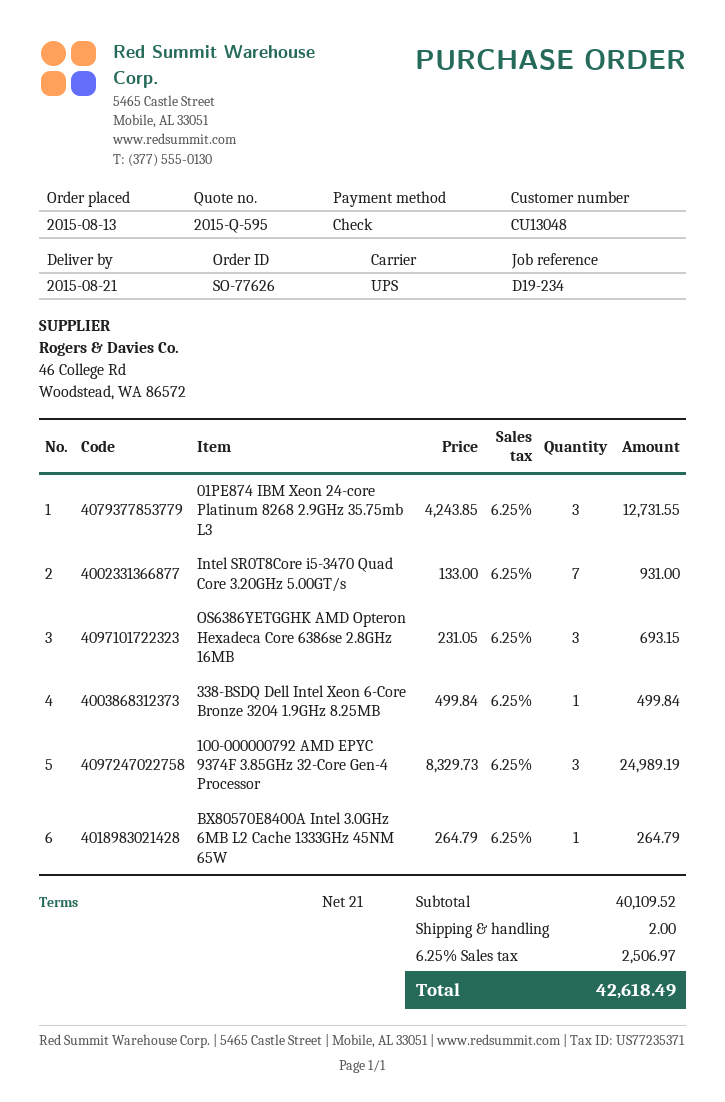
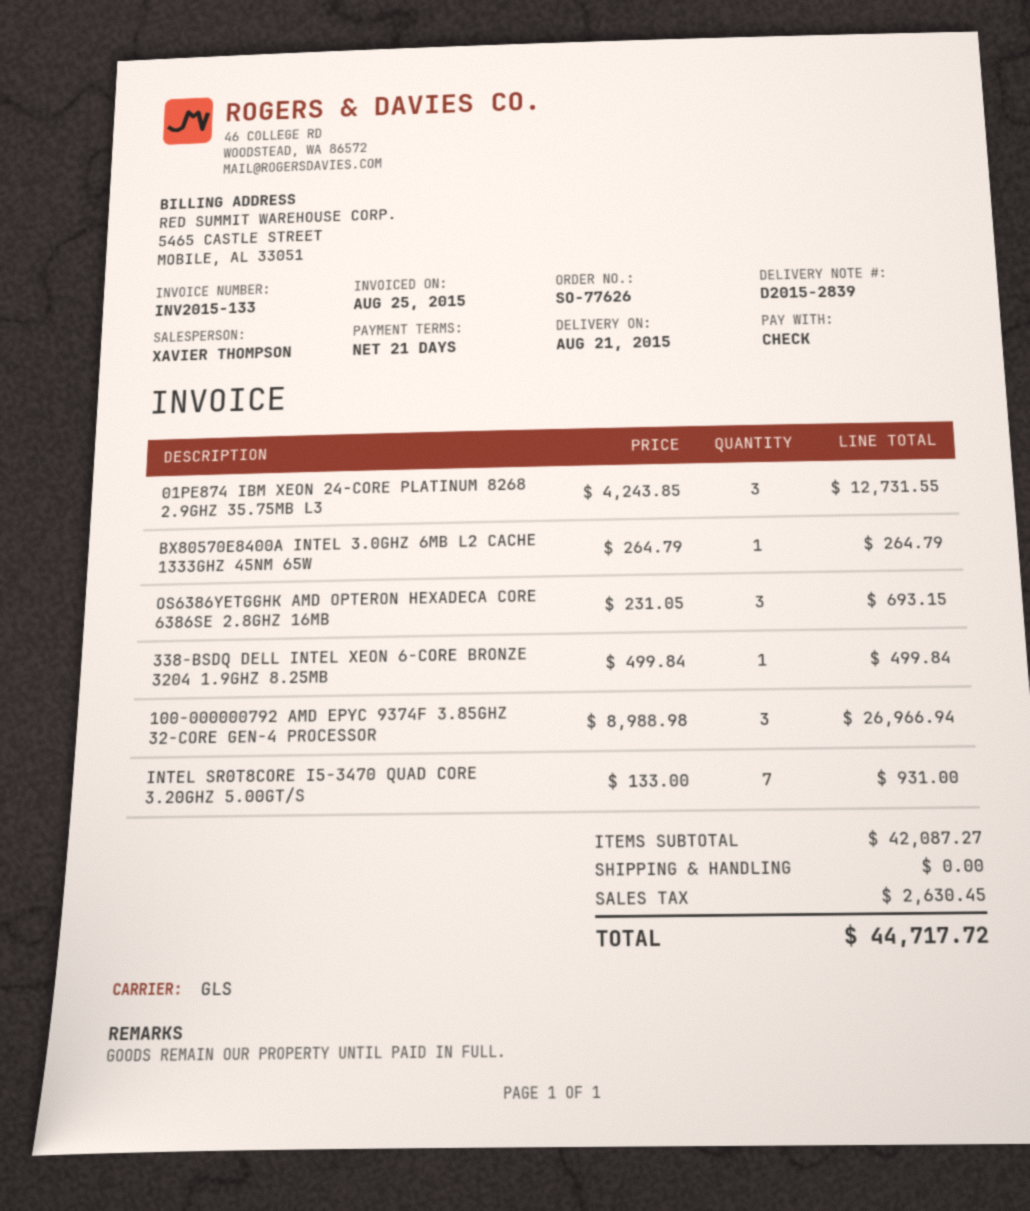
shipping method: UPS -> GLS
100-000000792 AMD EPYC 9374F 3.85GHz 32-Core Gen-4 Processor: 3 x 8329.73 = 24989.19 -> 3 x 8988.98 = 26966.94
subtotal: 40109.52 -> 42087.27
shipping: 2.00 -> 0.00
tax: 2506.97 -> 2630.45
total: 42618.49 -> 44717.72

